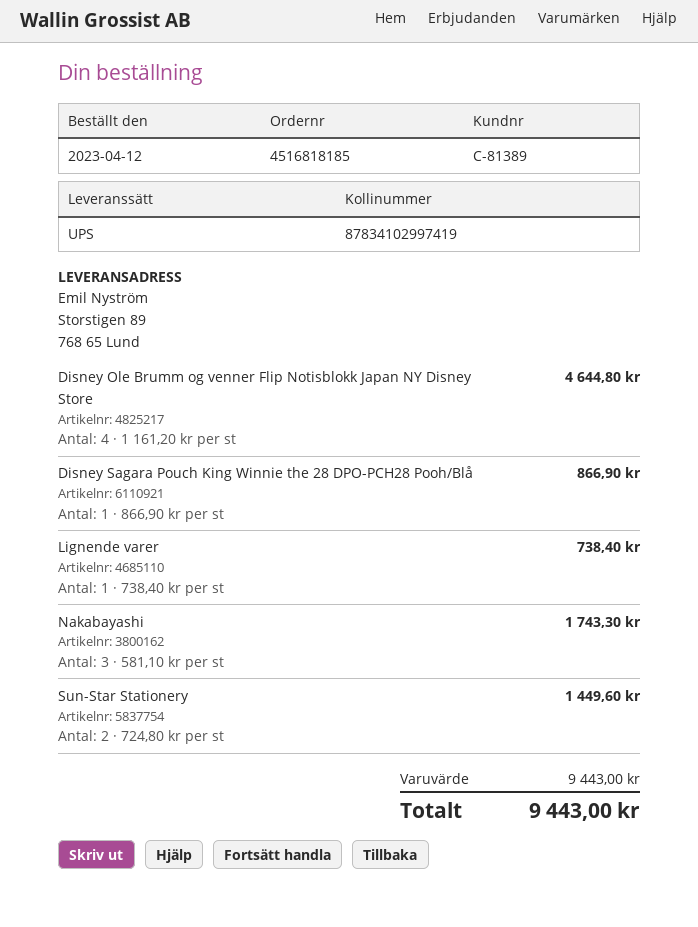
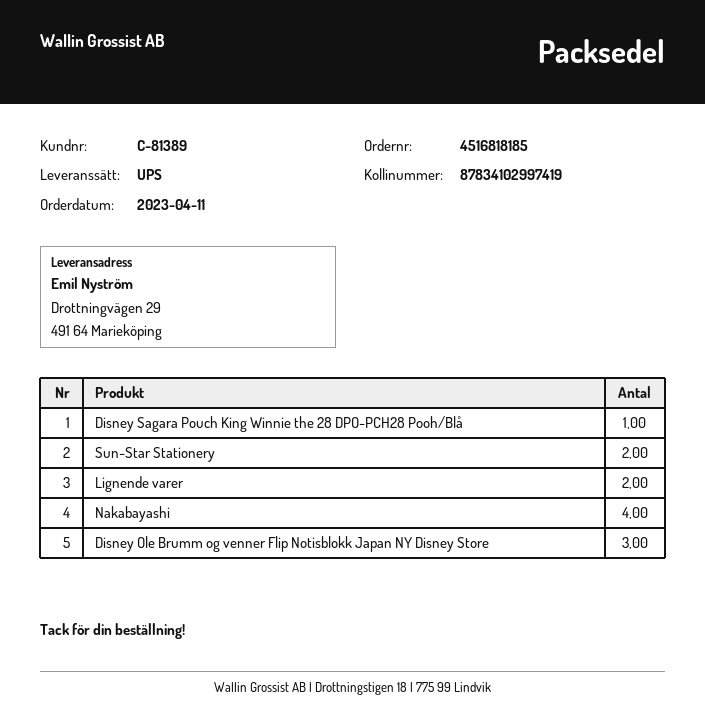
order date: 2023-04-12 -> 2023-04-11
ship to: Storstigen 89, 768 65 Lund -> Drottningvägen 29, 491 64 Marieköping
Disney Ole Brumm og venner Flip Notisblokk Japan NY Disney Store: 4 -> 3
Lignende varer: 1 -> 2
Nakabayashi: 3 -> 4

